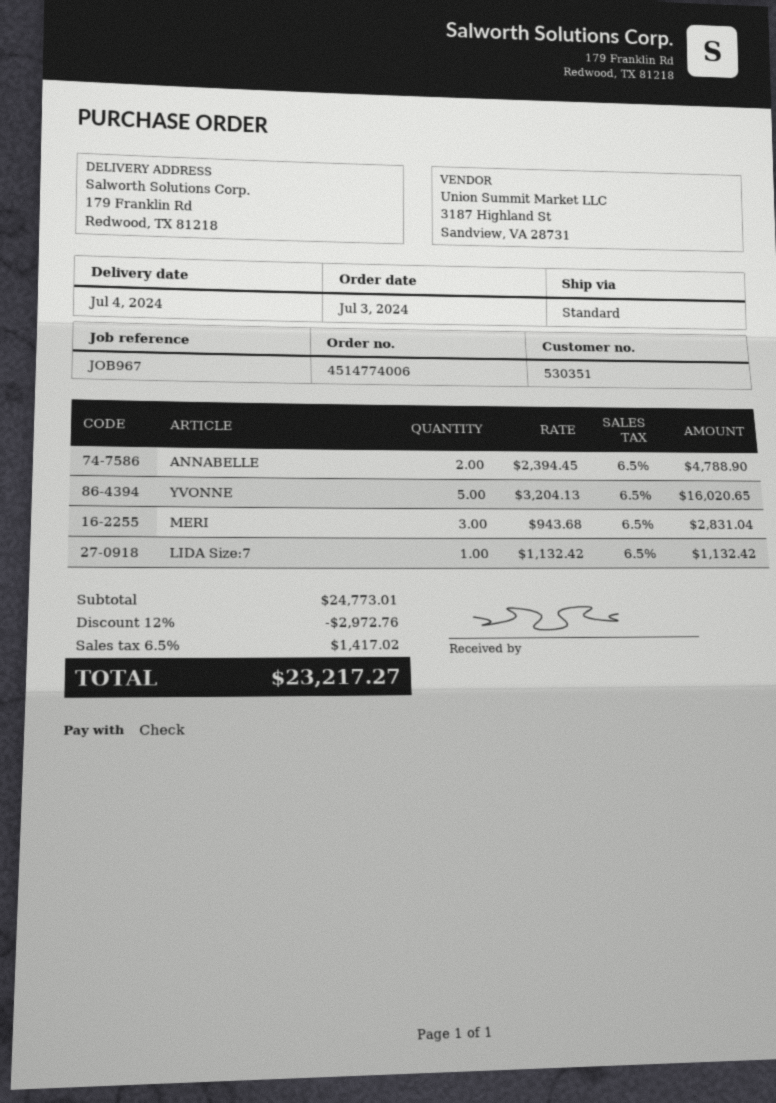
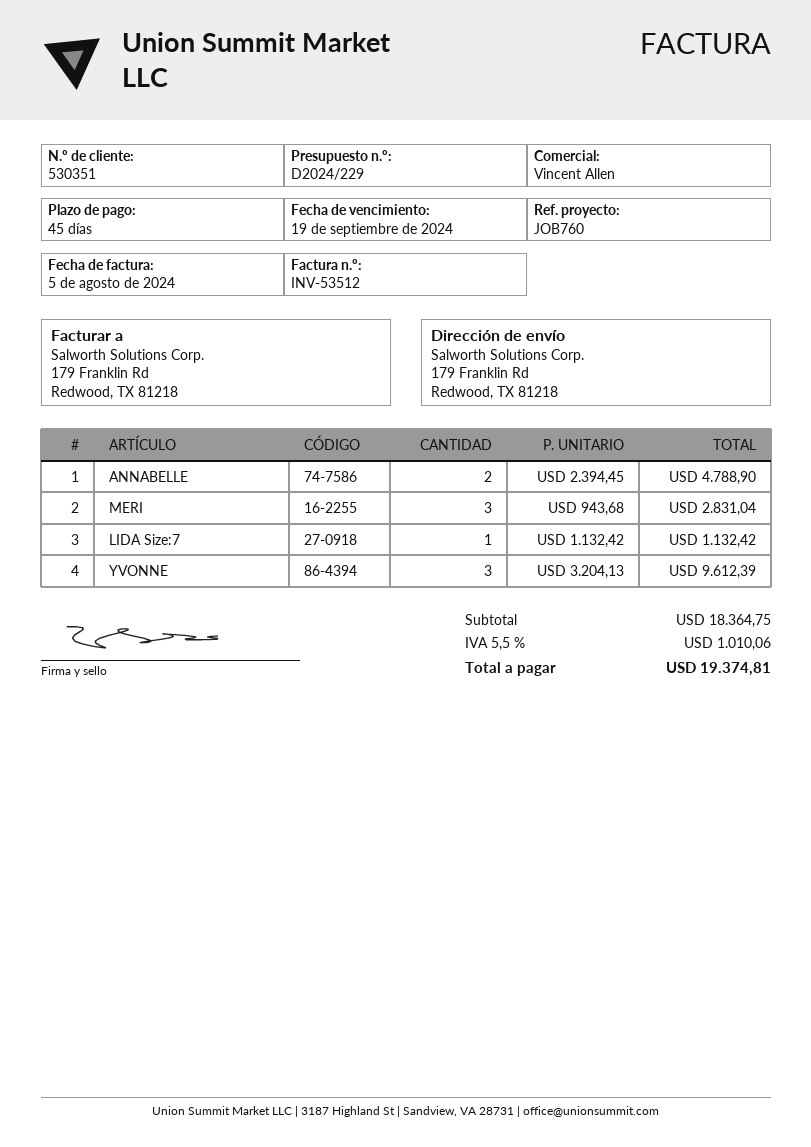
reference: JOB967 -> JOB760
YVONNE: 5 x 3204.13 = 16020.65 -> 3 x 3204.13 = 9612.39
subtotal: 24773.01 -> 18364.75
discount: 12% = 2972.76 -> none
tax: 6.5% = 1417.02 -> 5.5% = 1010.06
total: 23217.27 -> 19374.81

